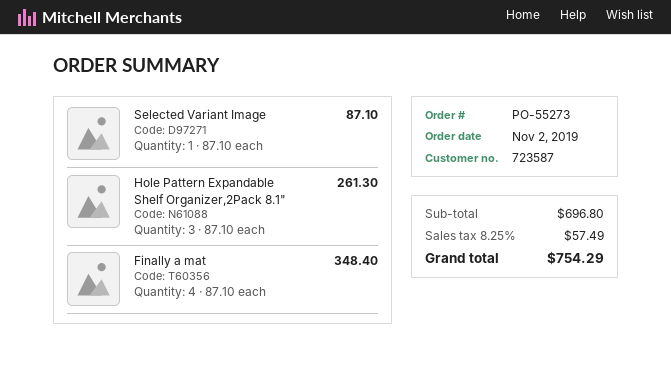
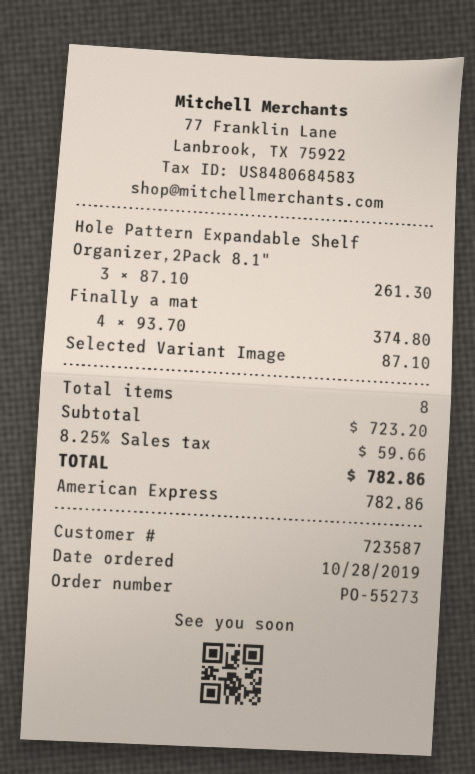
order date: 2019-11-02 -> 2019-10-28
Finally a mat: 4 x 87.10 = 348.40 -> 4 x 93.70 = 374.80
subtotal: 696.80 -> 723.20
tax: 8.25% = 57.49 -> 8.25% = 59.66
total: 754.29 -> 782.86

